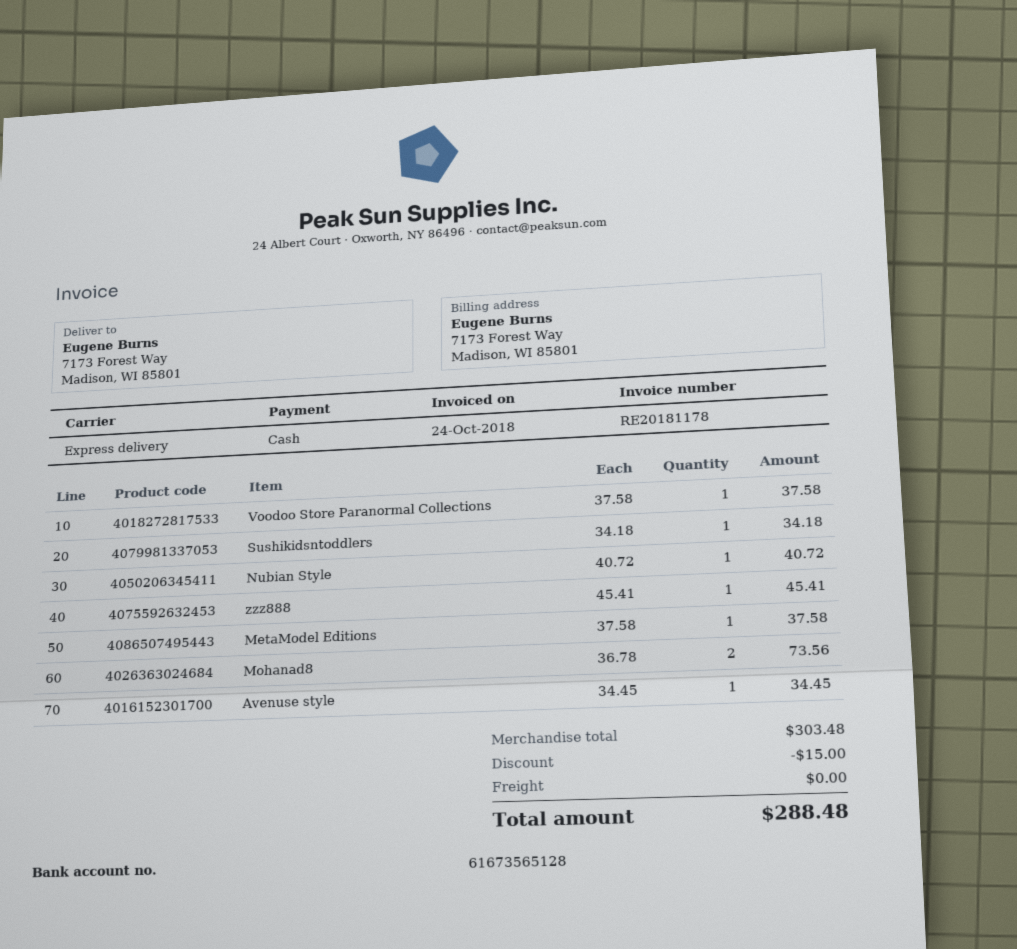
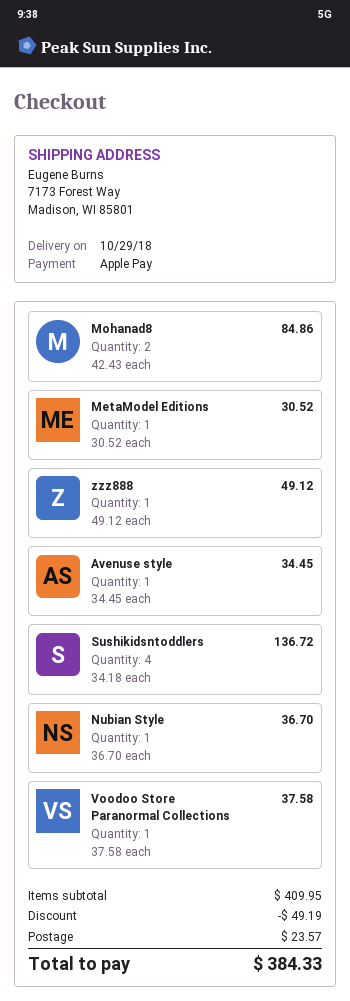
payment method: cash -> Apple Pay
Sushikidsntoddlers: 1 x 34.18 = 34.18 -> 4 x 34.18 = 136.72
Nubian Style: 1 x 40.72 = 40.72 -> 1 x 36.70 = 36.70
zzz888: 1 x 45.41 = 45.41 -> 1 x 49.12 = 49.12
MetaModel Editions: 1 x 37.58 = 37.58 -> 1 x 30.52 = 30.52
Mohanad8: 2 x 36.78 = 73.56 -> 2 x 42.43 = 84.86
subtotal: 303.48 -> 409.95
discount: 15.00 -> 49.19
shipping: 0.00 -> 23.57
total: 288.48 -> 384.33

